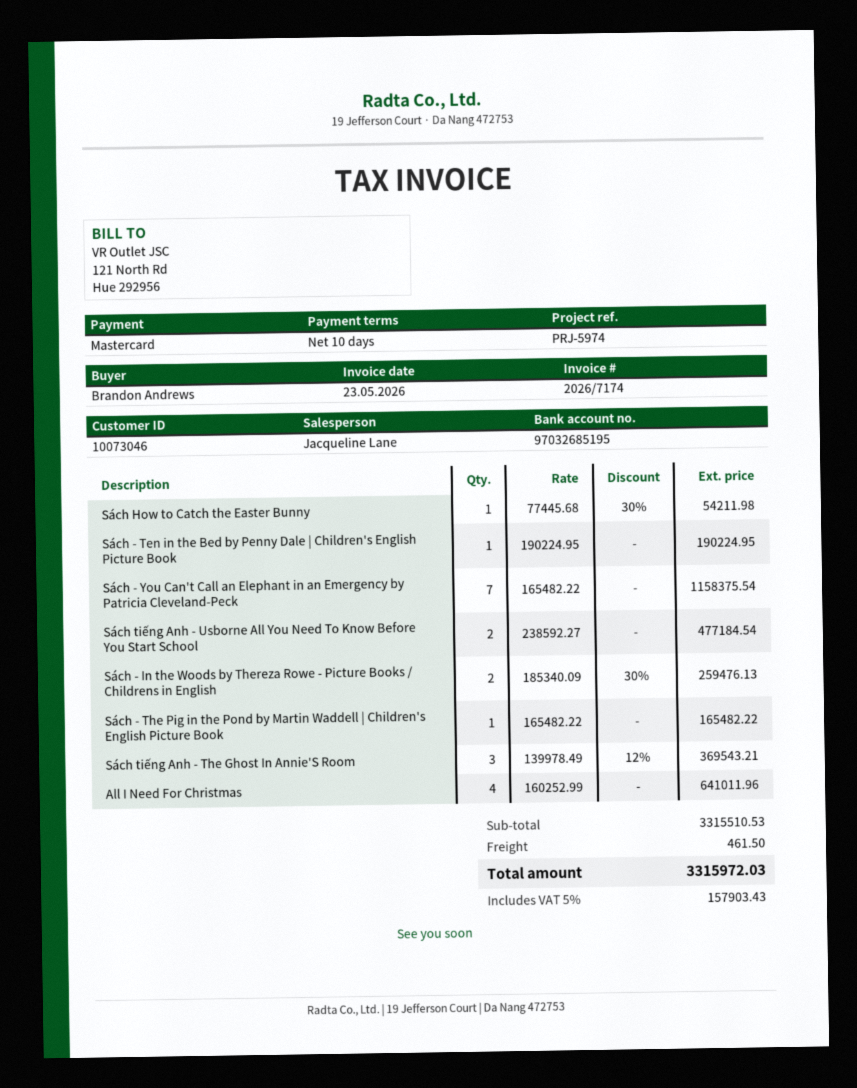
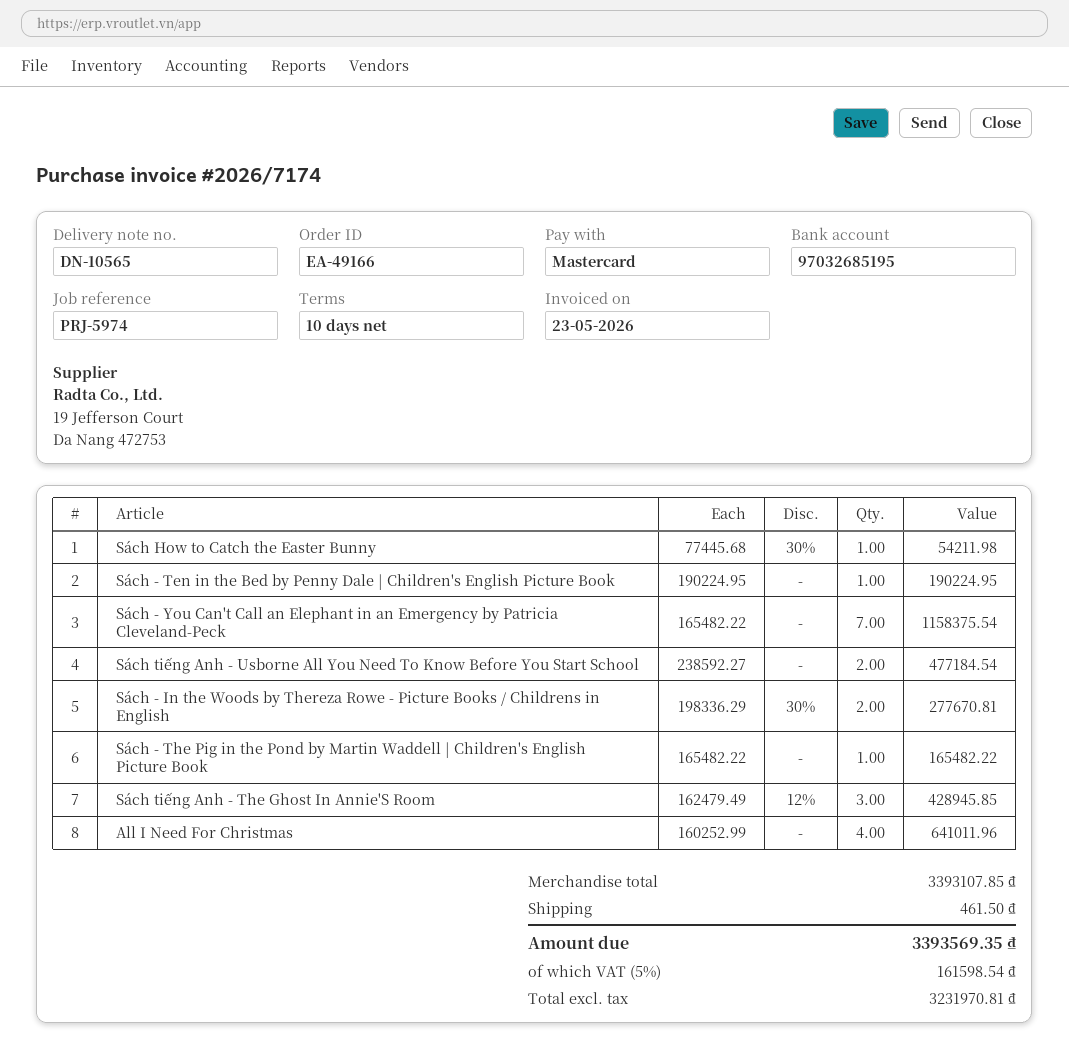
Sách - In the Woods by Thereza Rowe - Picture Books / Childrens in English: 2 x 185340.09 - 30% = 259476.13 -> 2 x 198336.29 - 30% = 277670.81
Sách tiếng Anh - The Ghost In Annie'S Room: 3 x 139978.49 - 12% = 369543.21 -> 3 x 162479.49 - 12% = 428945.85
subtotal: 3315510.53 -> 3393107.85
tax: 5% = 157903.43 -> 5% = 161598.54
total: 3315972.03 -> 3393569.35

